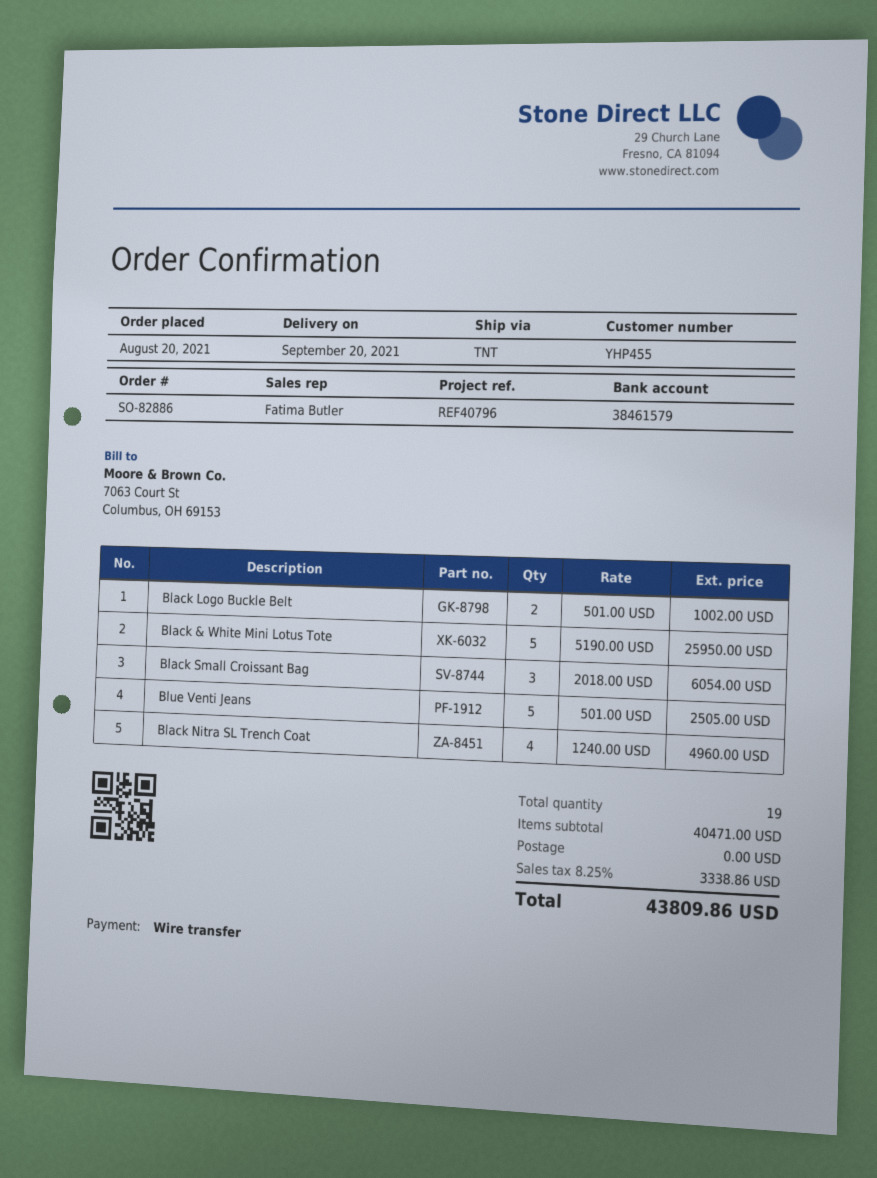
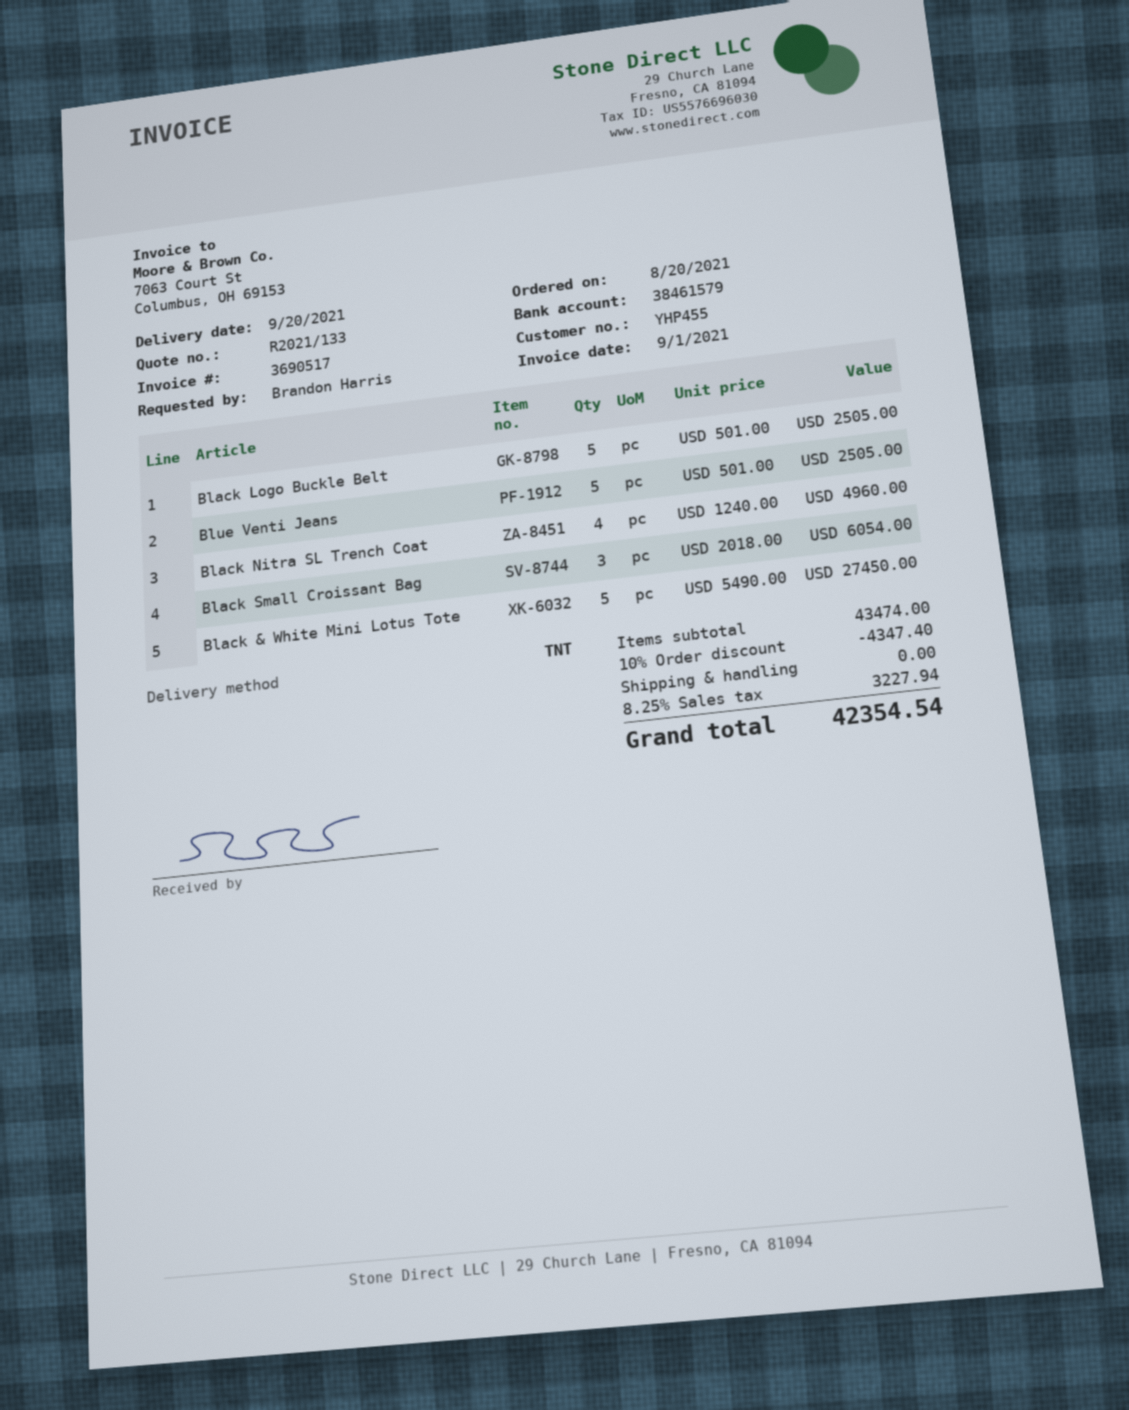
Black Logo Buckle Belt: 2 x 501.00 = 1002.00 -> 5 x 501.00 = 2505.00
Black & White Mini Lotus Tote: 5 x 5190.00 = 25950.00 -> 5 x 5490.00 = 27450.00
subtotal: 40471.00 -> 43474.00
discount: none -> 10% = 4347.40
tax: 8.25% = 3338.86 -> 8.25% = 3227.94
total: 43809.86 -> 42354.54

